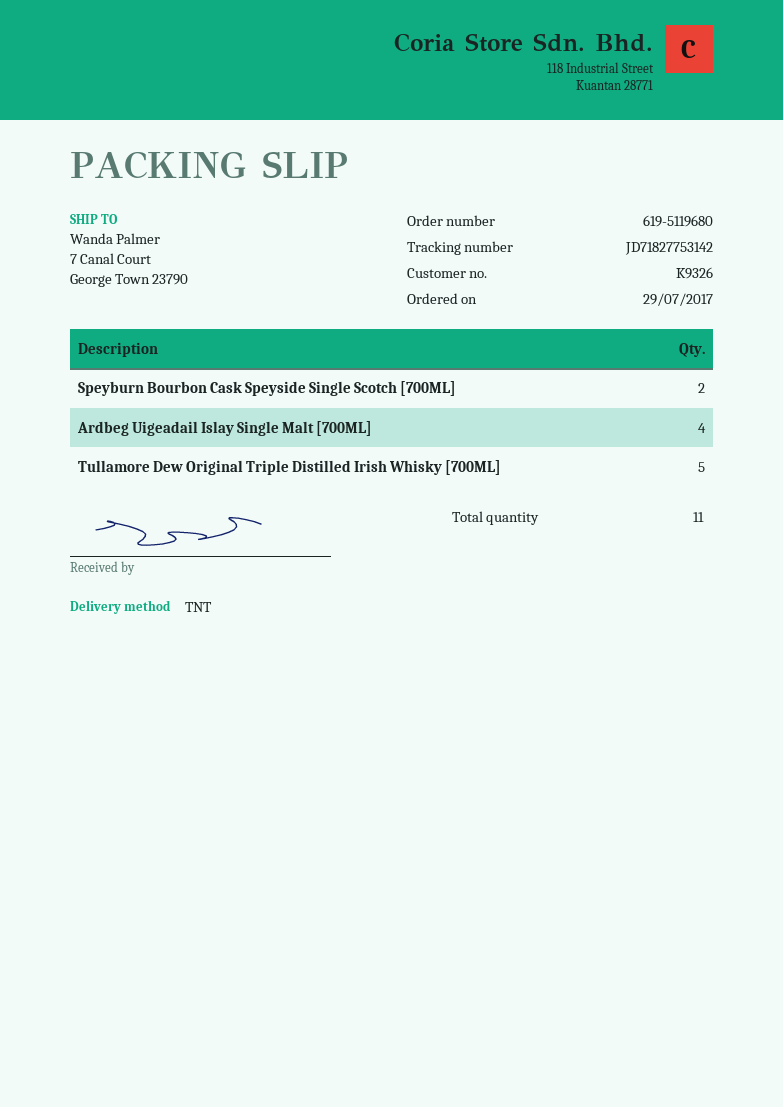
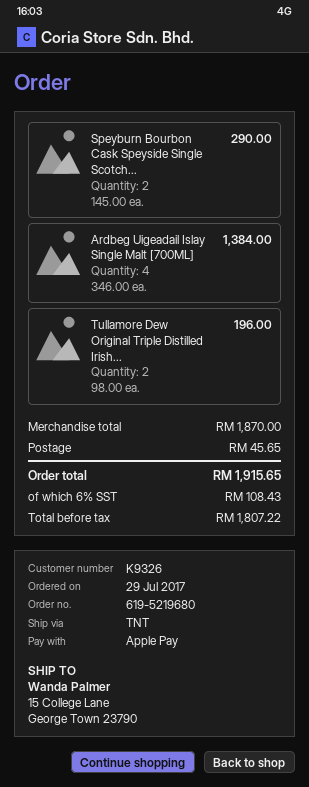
order number: 619-5119680 -> 619-5219680
ship to: 7 Canal Court, George Town 23790 -> 15 College Lane, George Town 23790
Tullamore Dew Original Triple Distilled Irish Whisky [700ML]: 5 -> 2

